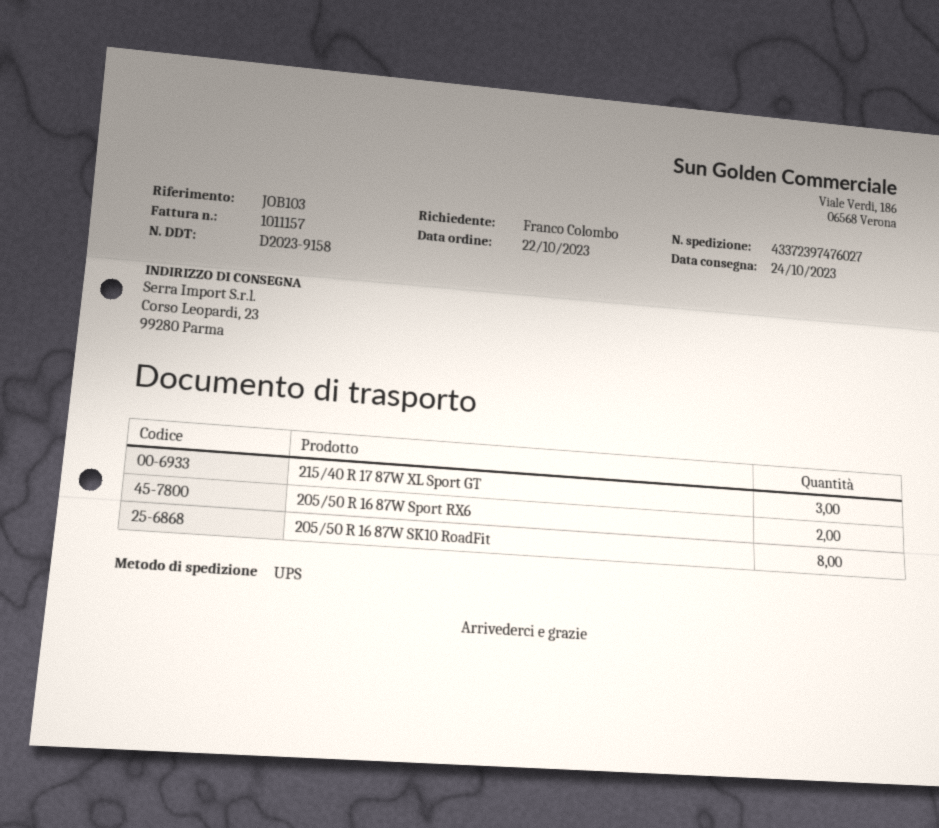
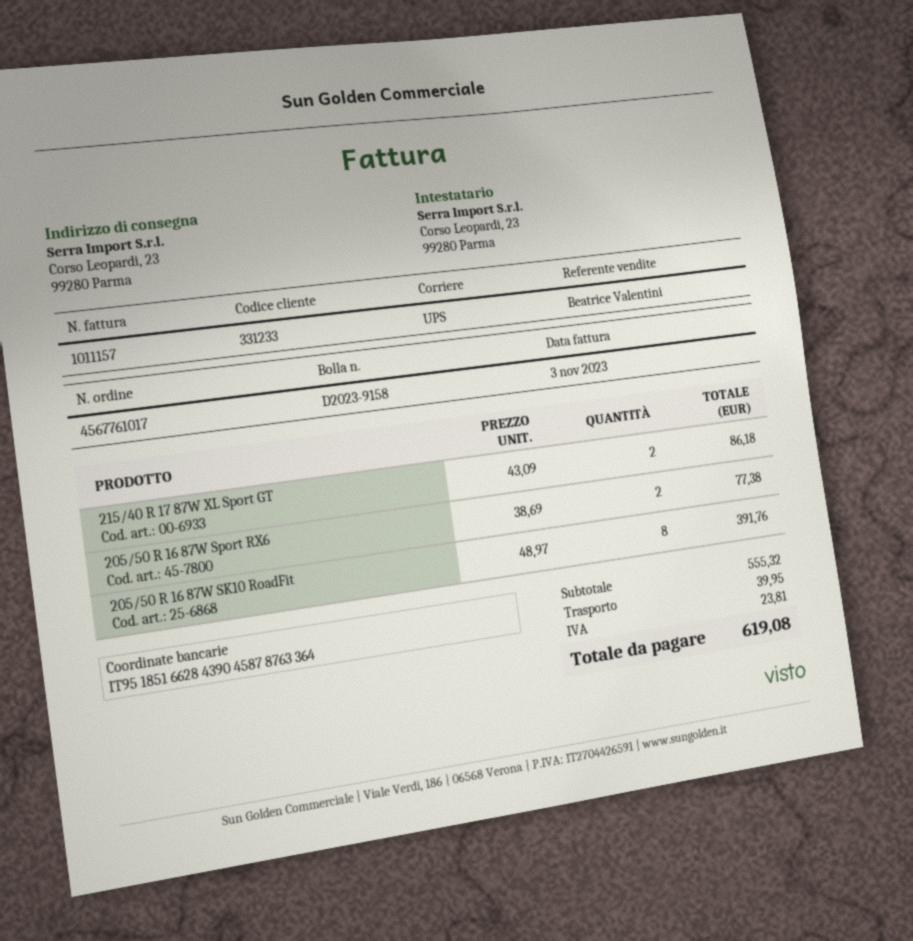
215/40 R 17 87W XL Sport GT: 3 -> 2

